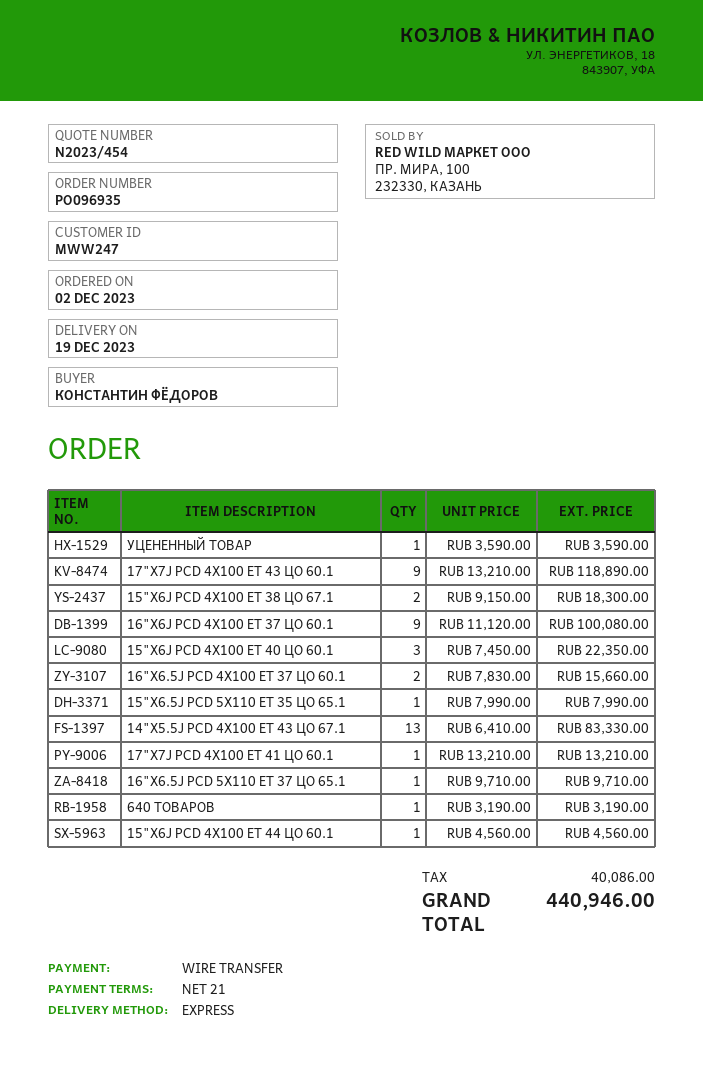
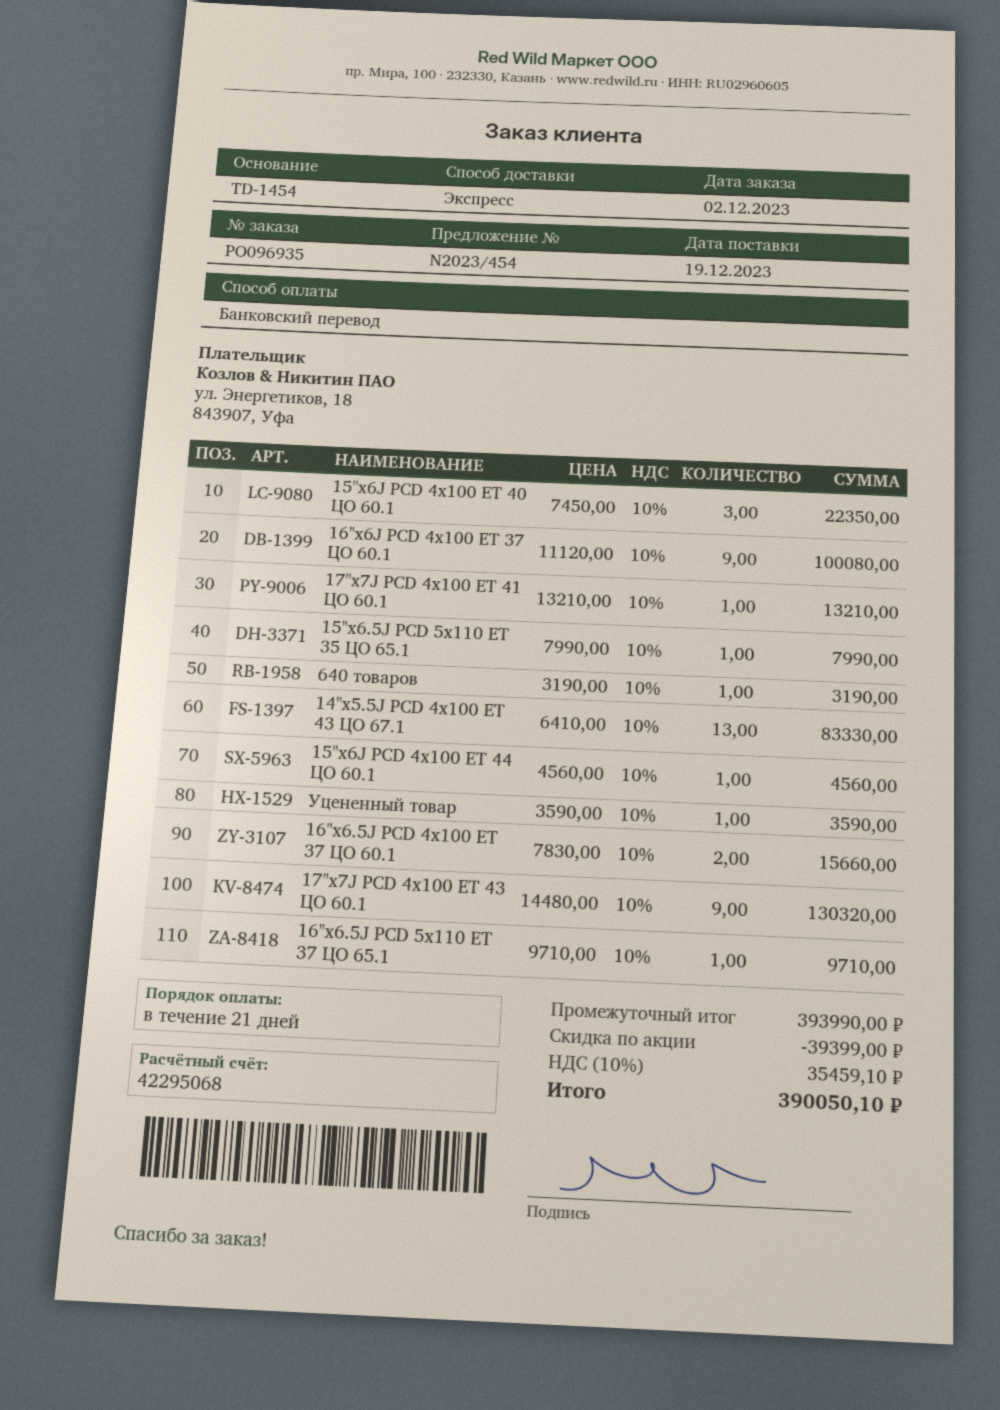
17"X7J PCD 4X100 ЕТ 43 ЦО 60.1: 9 x 13210.00 = 118890.00 -> 9 x 14480.00 = 130320.00
15"X6J PCD 4X100 ЕТ 38 ЦО 67.1: 2 x 9150.00 = 18300.00 -> none
discount: none -> 39399.00
tax: 40086.00 -> 35459.10
total: 440946.00 -> 390050.10

